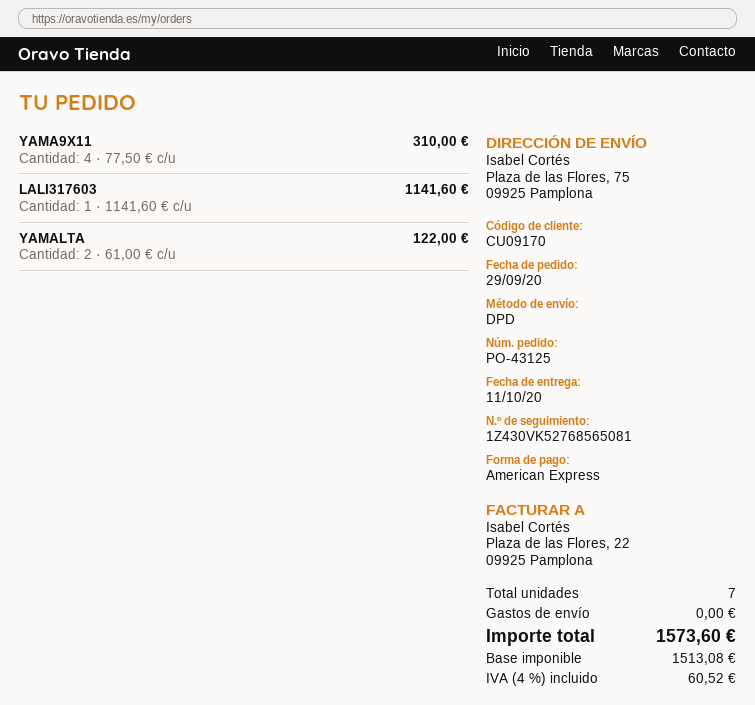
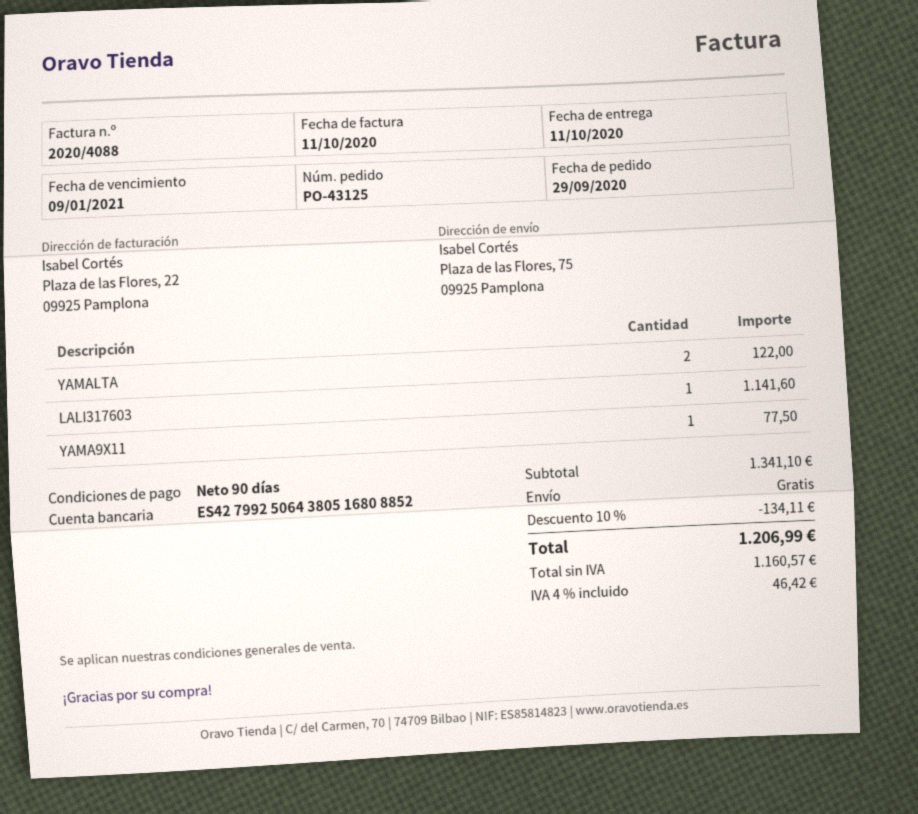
YAMA9X11: 4 for 310.00 -> 1 for 77.50
discount: none -> 10% = 134.11
net: 1513.08 -> 1160.57
tax: 4% = 60.52 -> 4% = 46.42
total: 1573.60 -> 1206.99

